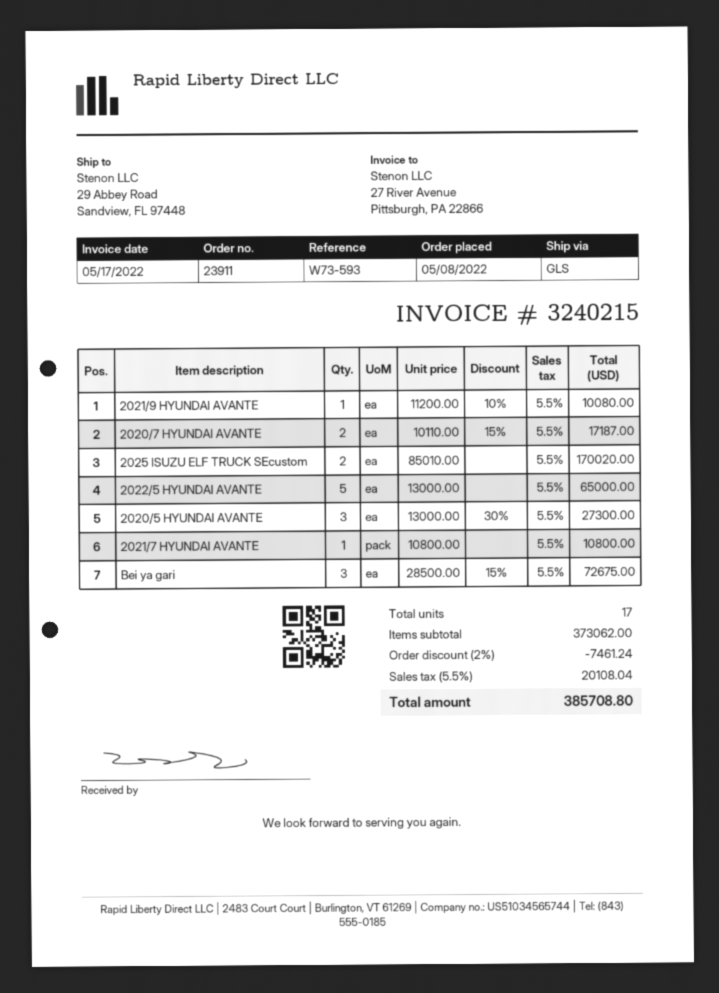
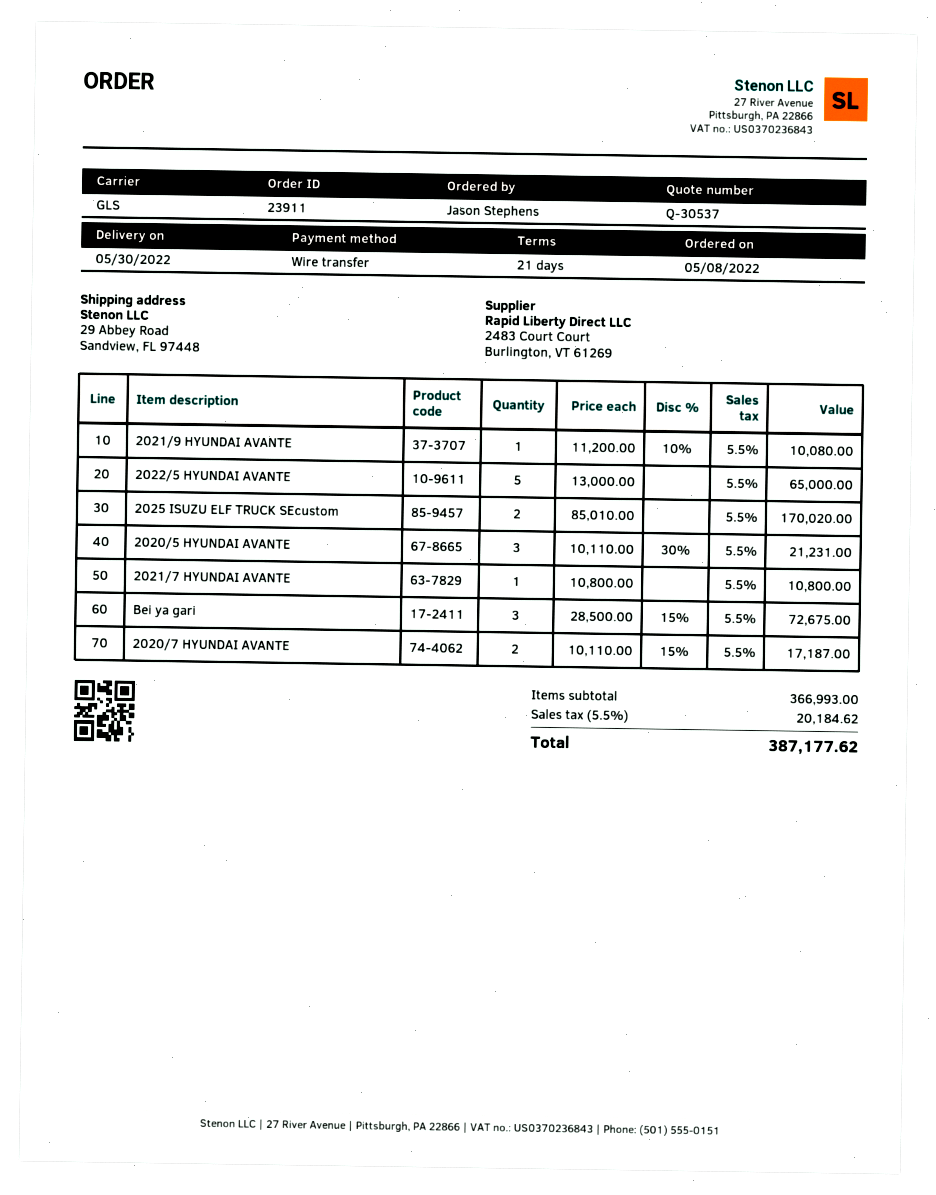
2020/5 HYUNDAI AVANTE: 3 x 13000.00 - 30% = 27300.00 -> 3 x 10110.00 - 30% = 21231.00
subtotal: 373062.00 -> 366993.00
discount: 2% = 7461.24 -> none
tax: 5.5% = 20108.04 -> 5.5% = 20184.62
total: 385708.80 -> 387177.62

